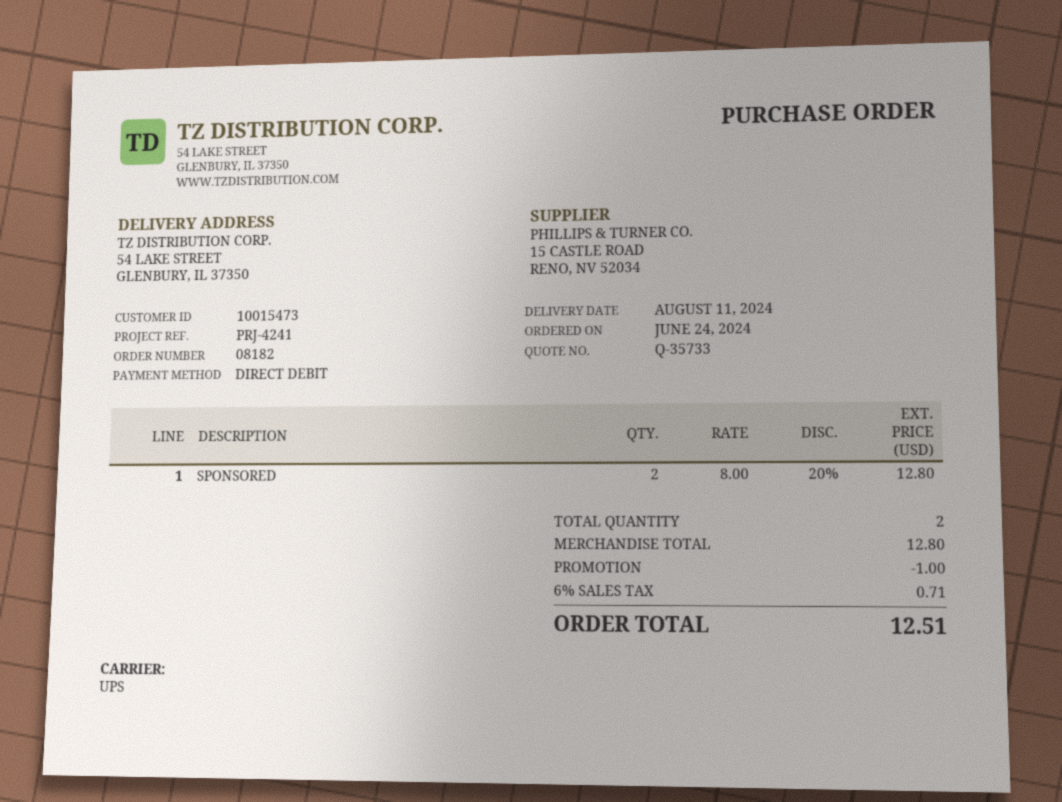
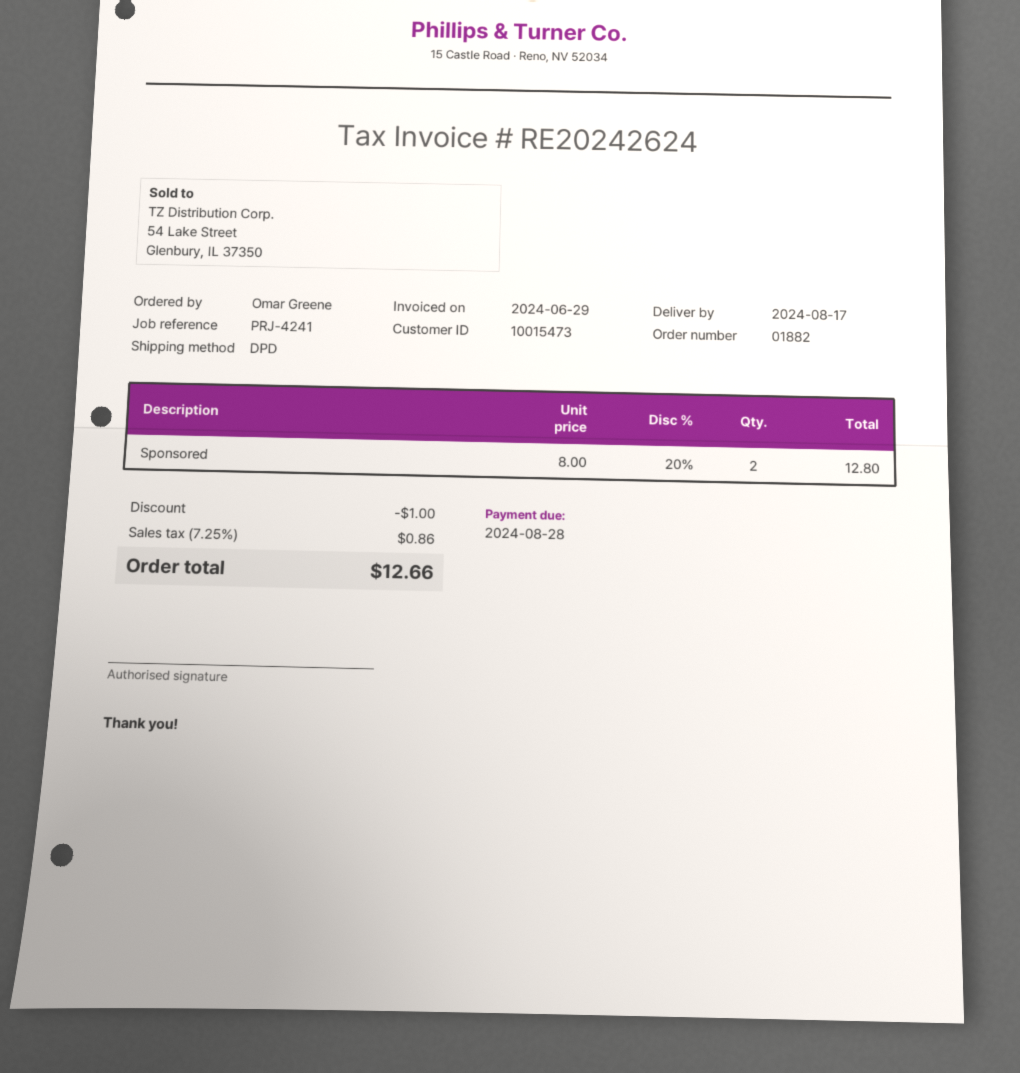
order number: 08182 -> 01882
delivery date: 2024-08-11 -> 2024-08-17
shipping method: UPS -> DPD
tax: 6% = 0.71 -> 7.25% = 0.86
total: 12.51 -> 12.66

